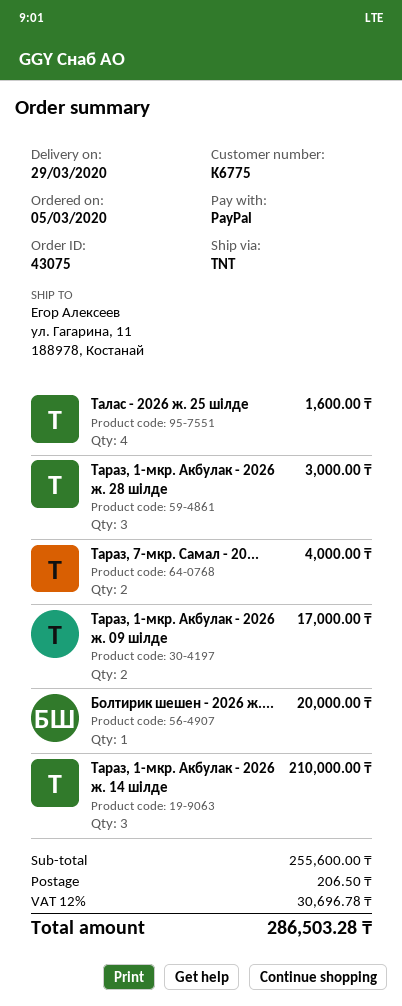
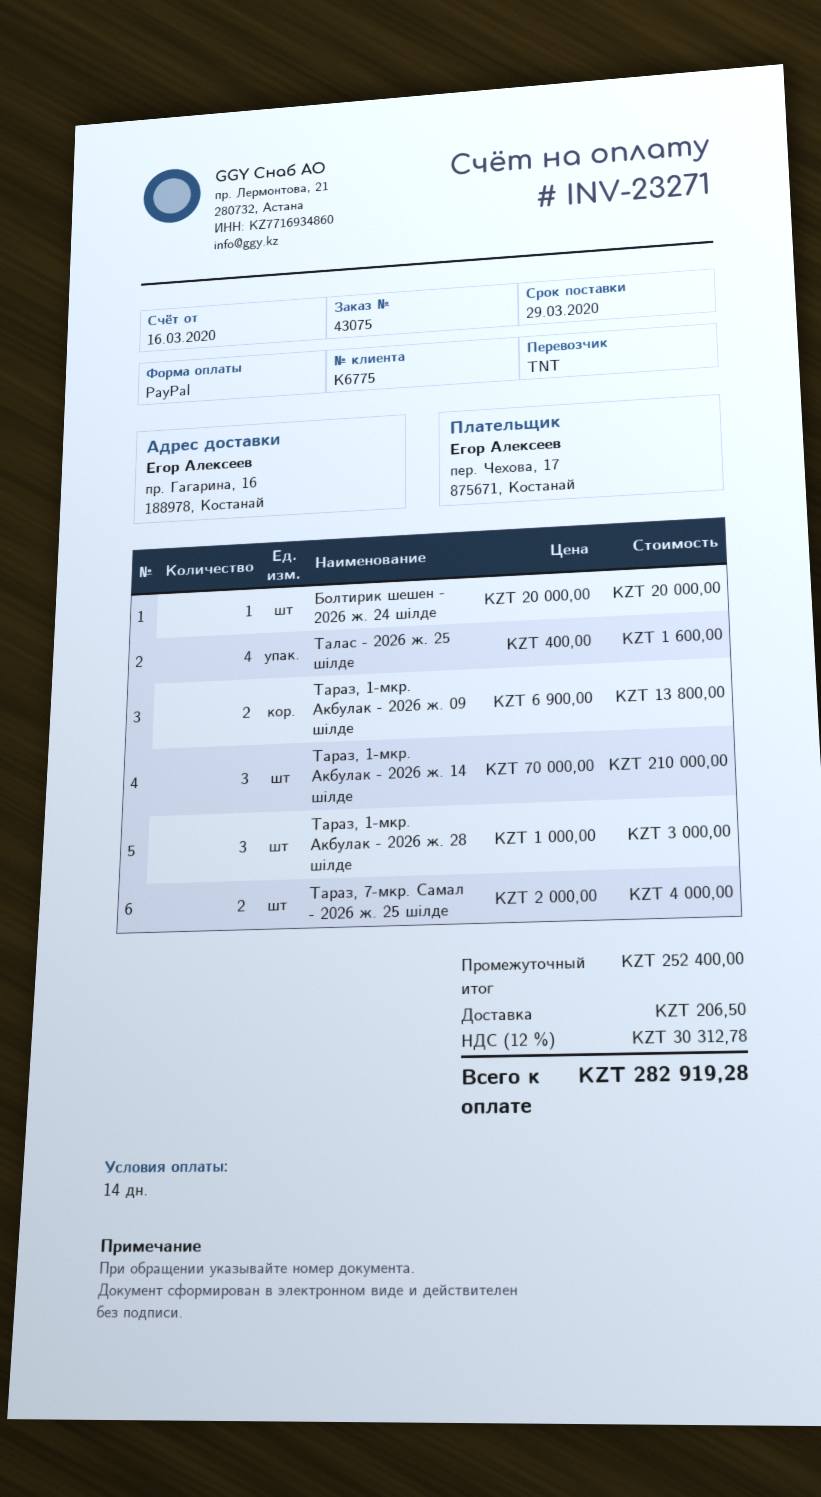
ship to: ул. Гагарина, 11, 188978, Костанай -> пр. Гагарина, 16, 188978, Костанай
Тараз, 1-мкр. Акбулак - 2026 ж. 09 шілде: 2 for 17000.00 -> 2 for 13800.00
subtotal: 255600.00 -> 252400.00
tax: 12% = 30696.78 -> 12% = 30312.78
total: 286503.28 -> 282919.28

